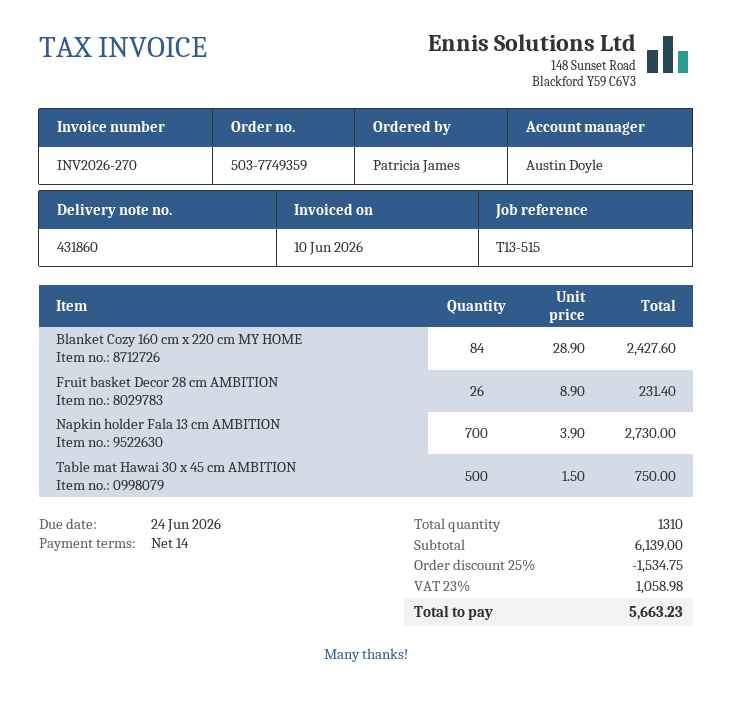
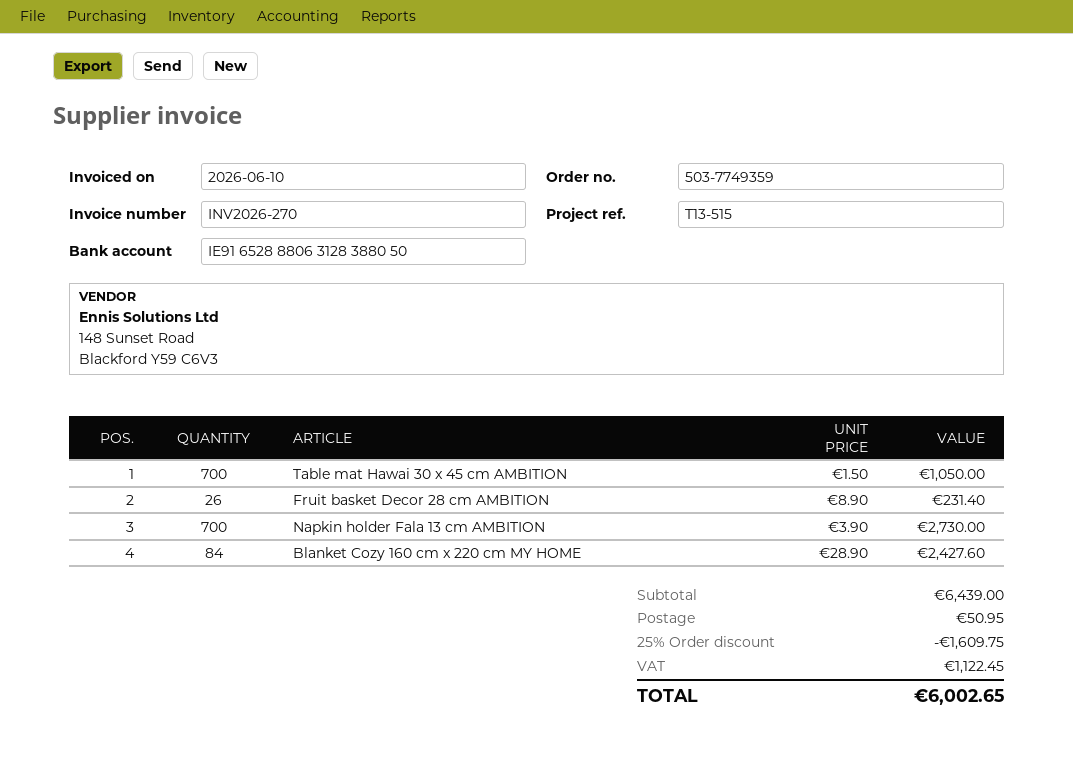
Table mat Hawai 30 x 45 cm AMBITION: 500 x 1.50 = 750.00 -> 700 x 1.50 = 1050.00
subtotal: 6139.00 -> 6439.00
discount: 25% = 1534.75 -> 25% = 1609.75
shipping: none -> 50.95
tax: 1058.98 -> 1122.45
total: 5663.23 -> 6002.65

